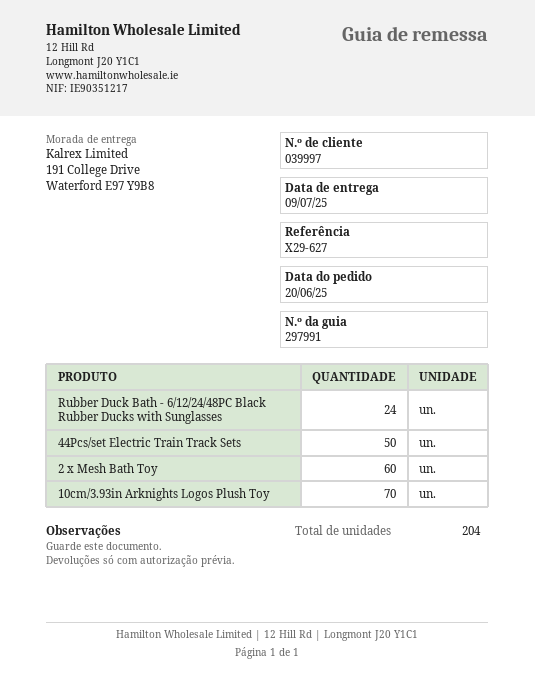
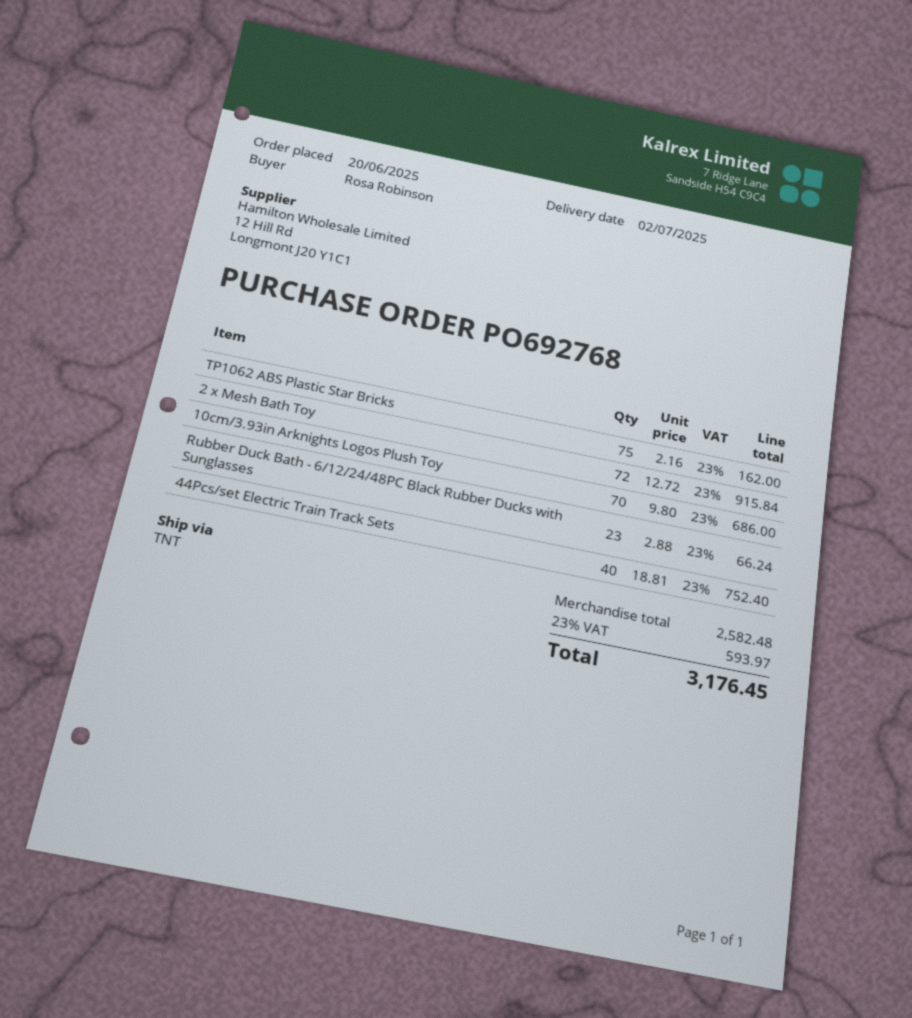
delivery date: 2025-07-09 -> 2025-07-02
Rubber Duck Bath - 6/12/24/48PC Black Rubber Ducks with Sunglasses: 24 -> 23
44Pcs/set Electric Train Track Sets: 50 -> 40
2 x Mesh Bath Toy: 60 -> 72
TP1062 ABS Plastic Star Bricks: none -> 75

